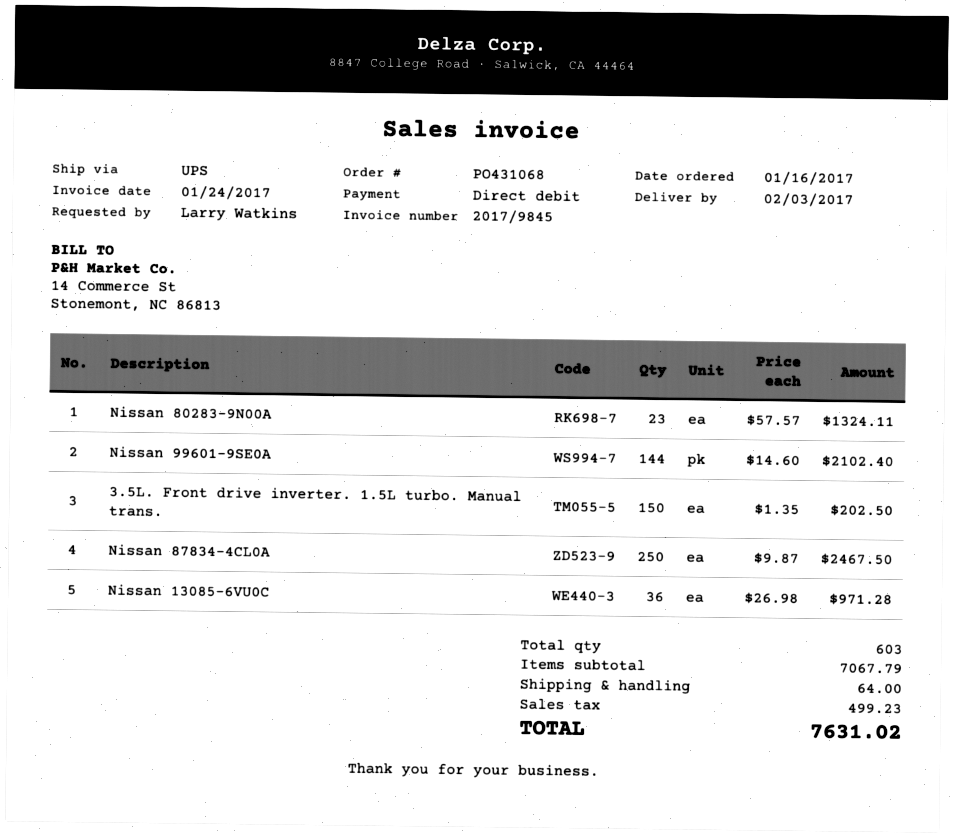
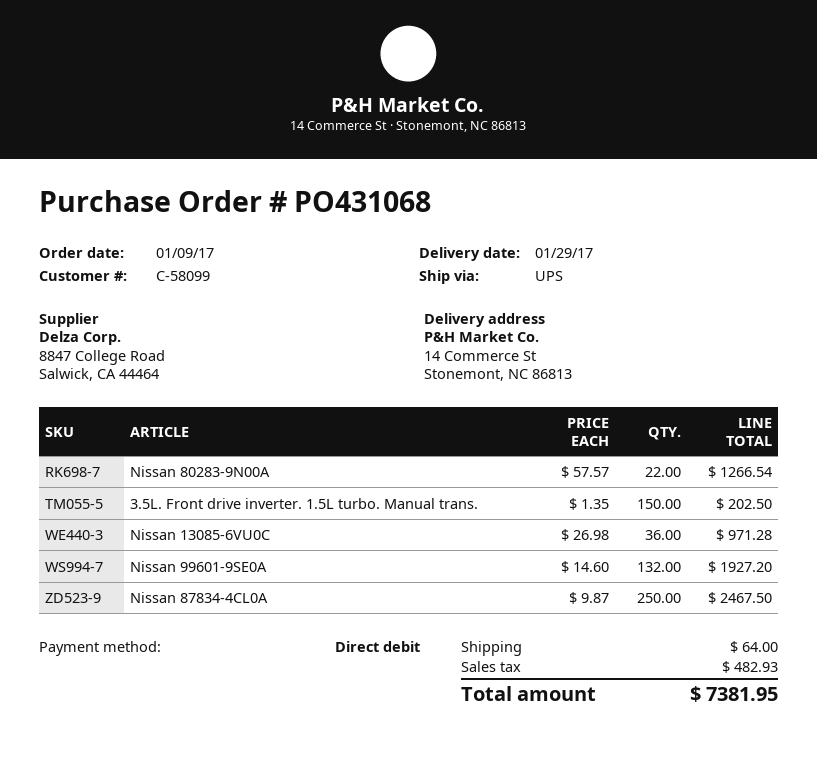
order date: 2017-01-16 -> 2017-01-09
delivery date: 2017-02-03 -> 2017-01-29
Nissan 80283-9N00A: 23 x 57.57 = 1324.11 -> 22 x 57.57 = 1266.54
Nissan 99601-9SE0A: 144 x 14.60 = 2102.40 -> 132 x 14.60 = 1927.20
tax: 499.23 -> 482.93
total: 7631.02 -> 7381.95

